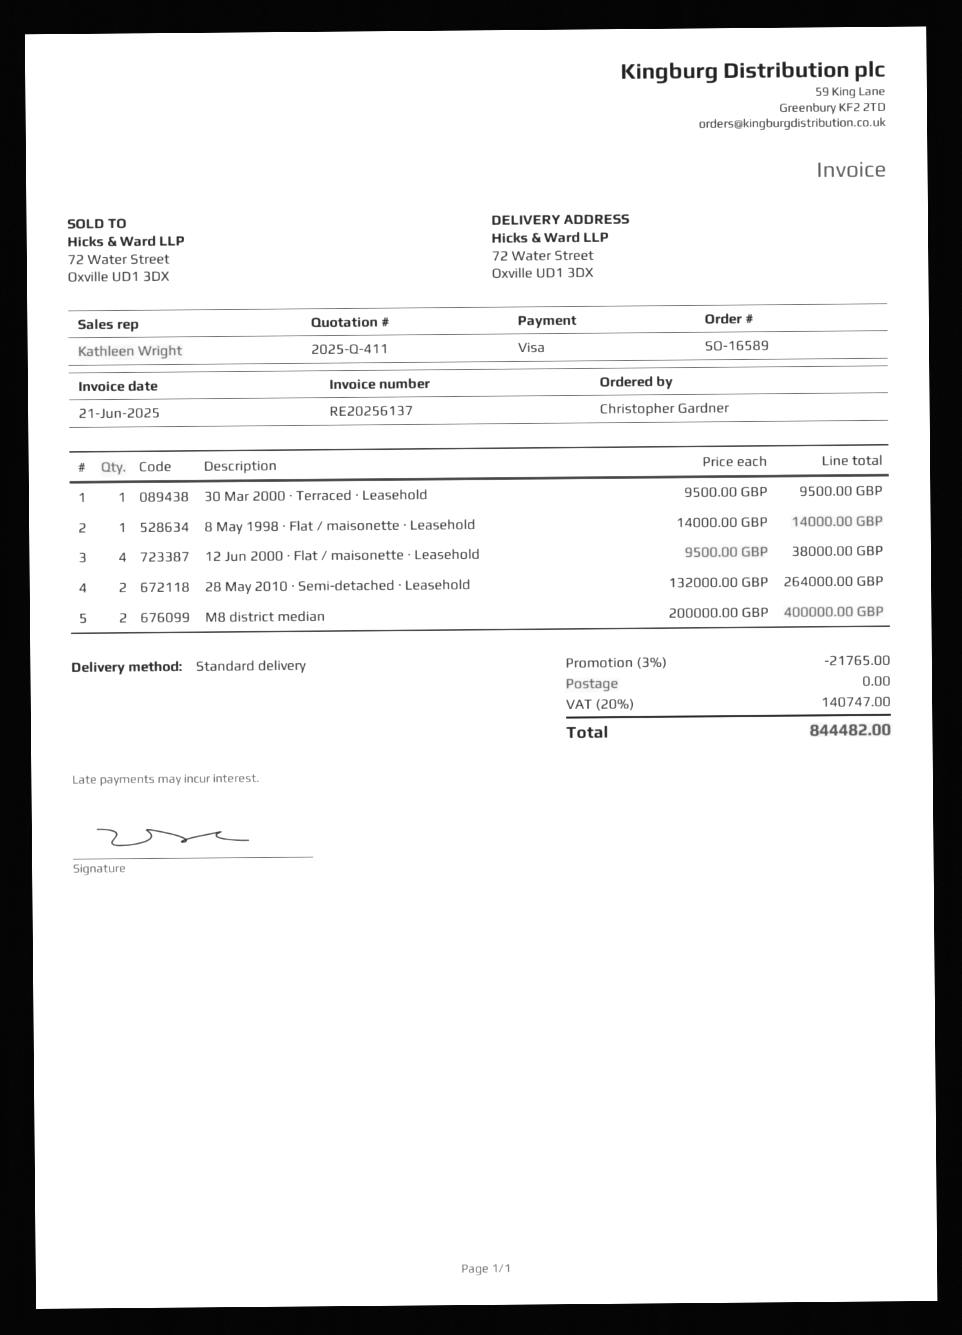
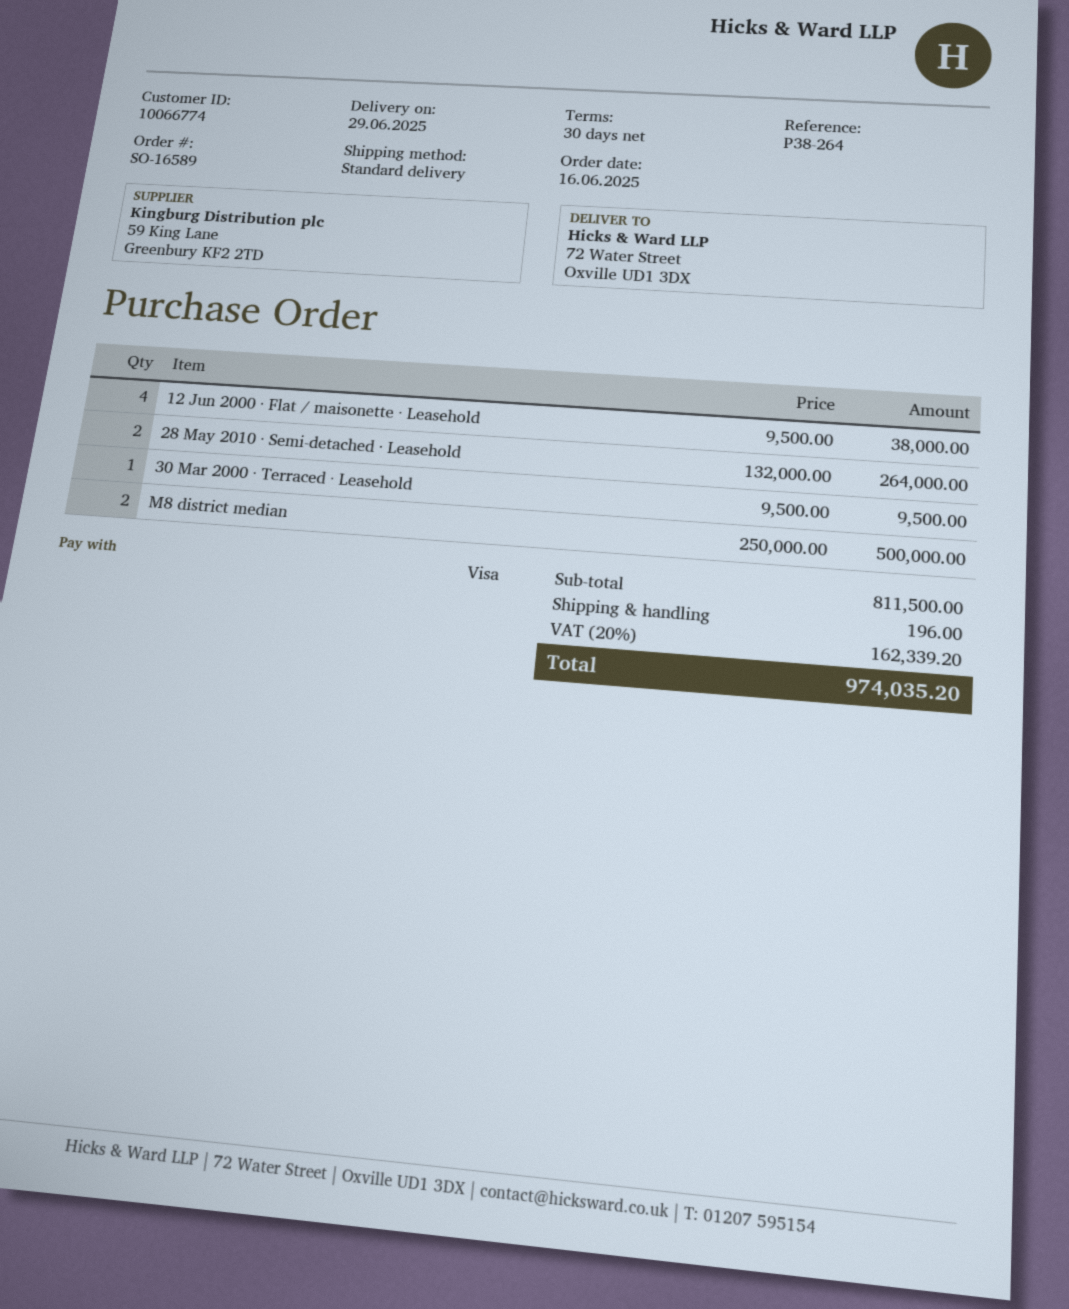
8 May 1998 · Flat / maisonette · Leasehold: 1 x 14000.00 = 14000.00 -> none
M8 district median: 2 x 200000.00 = 400000.00 -> 2 x 250000.00 = 500000.00
discount: 3% = 21765.00 -> none
shipping: 0.00 -> 196.00
tax: 20% = 140747.00 -> 20% = 162339.20
total: 844482.00 -> 974035.20

